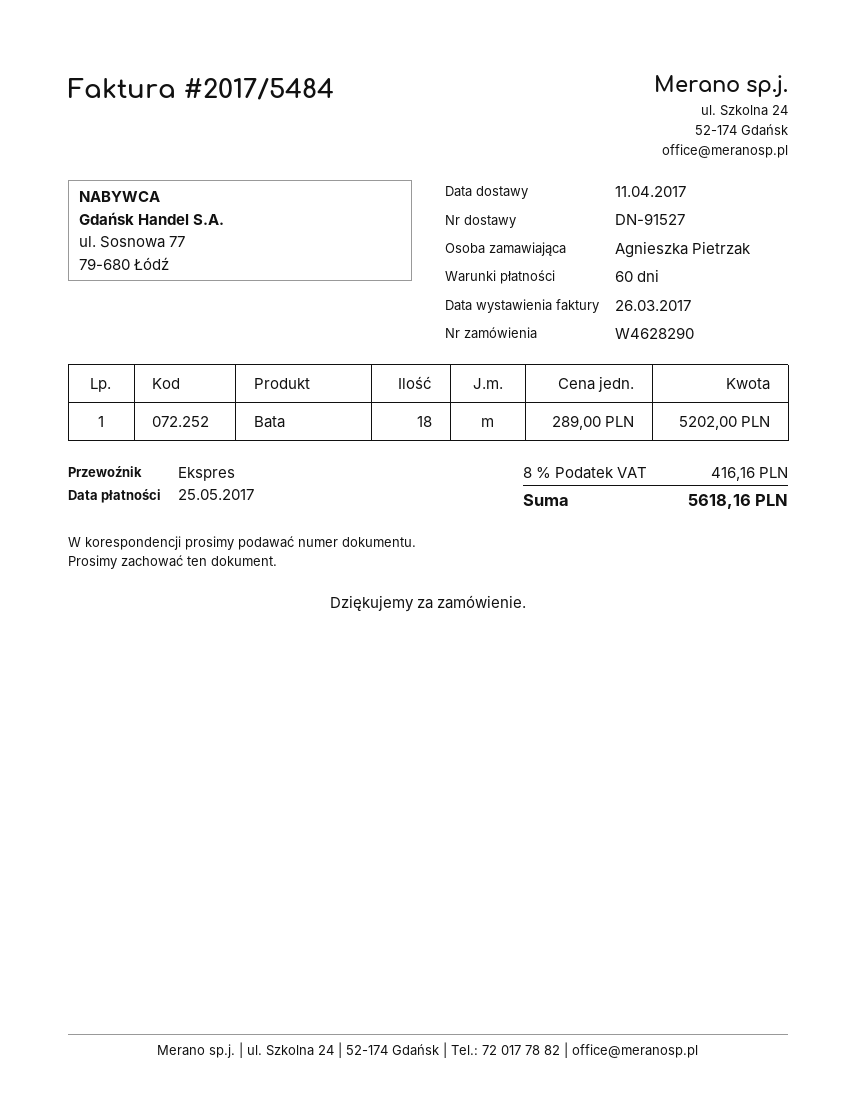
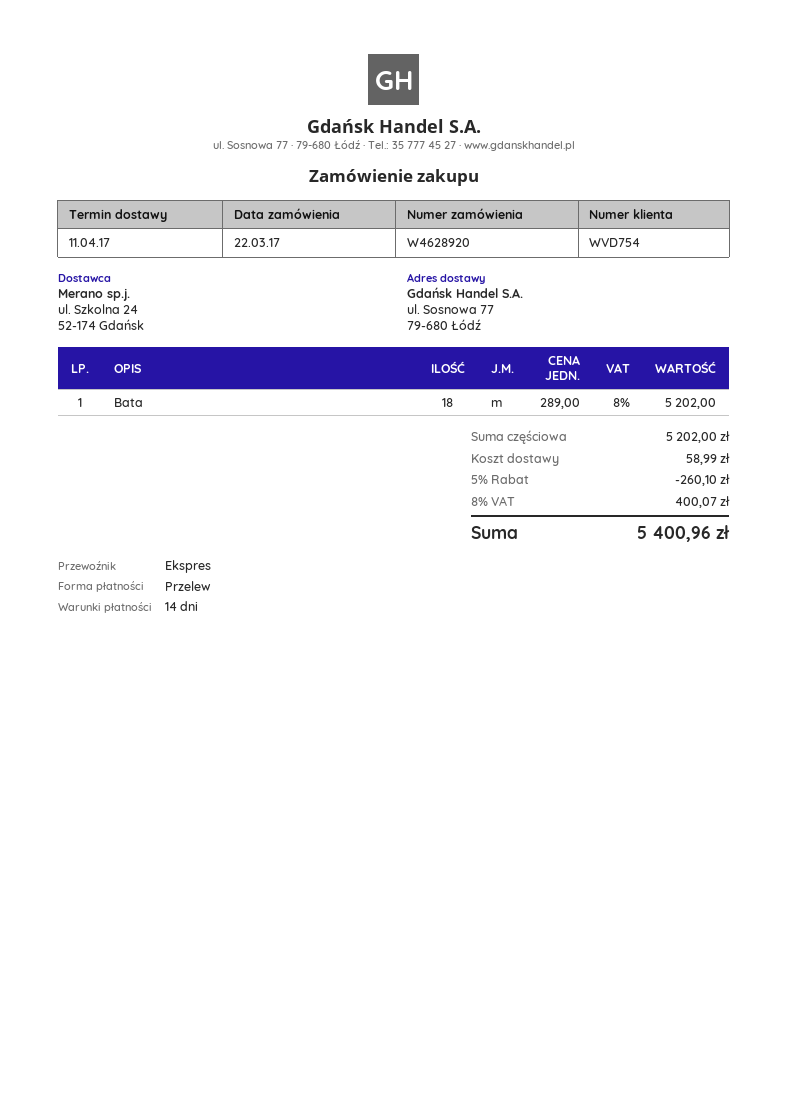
order number: W4628290 -> W4628920
payment terms: 60 days -> 14 days
discount: none -> 5% = 260.10
shipping: none -> 58.99
tax: 8% = 416.16 -> 8% = 400.07
total: 5618.16 -> 5400.96

